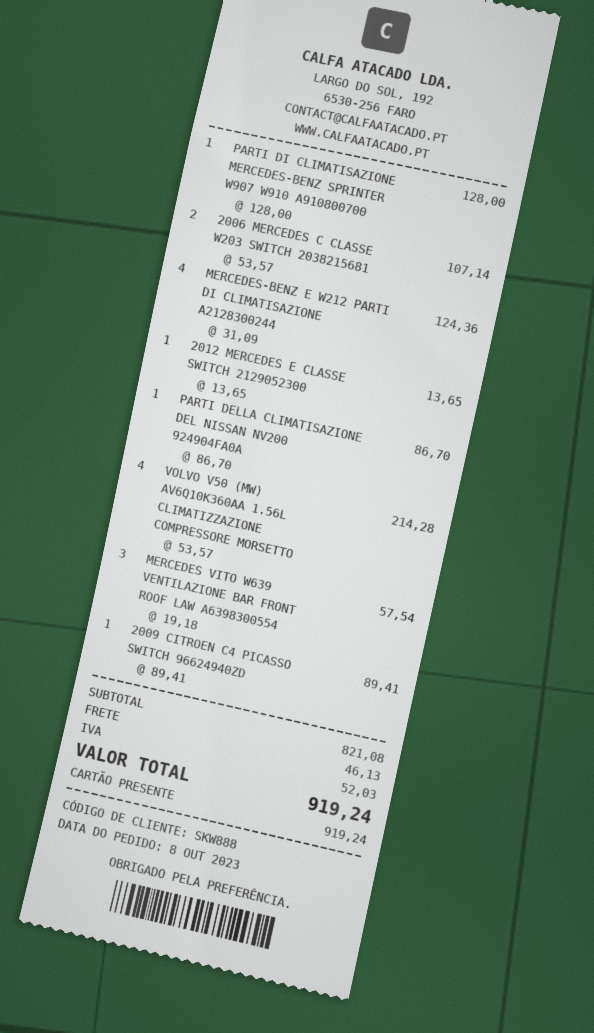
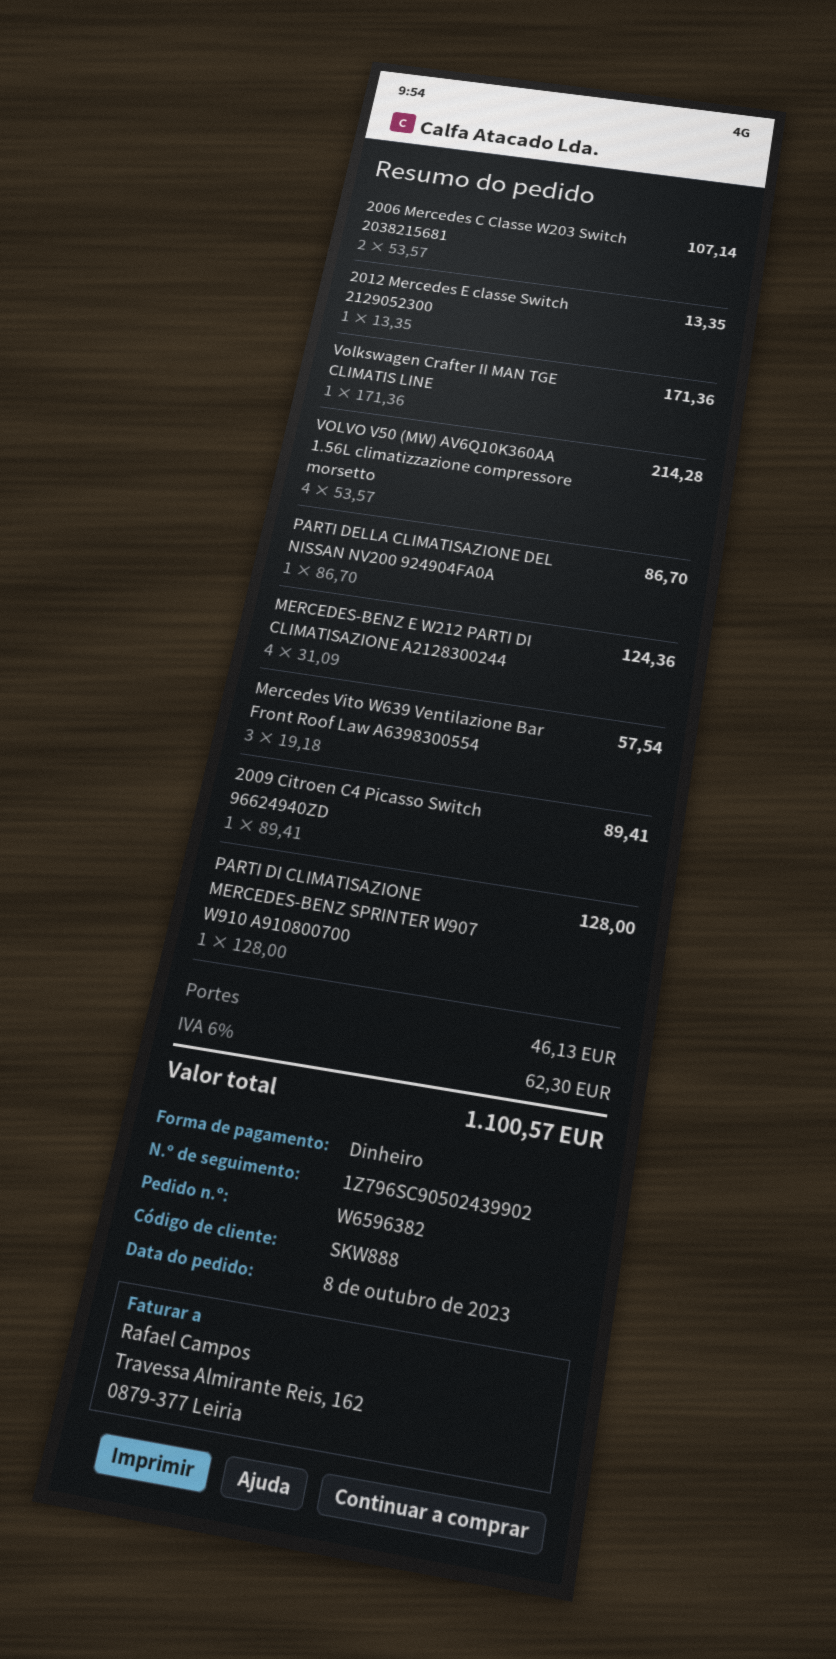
payment method: gift card -> cash
2012 MERCEDES E CLASSE SWITCH 2129052300: 1 x 13.65 = 13.65 -> 1 x 13.35 = 13.35
Volkswagen Crafter II MAN TGE CLIMATIS LINE: none -> 1 x 171.36 = 171.36
tax: 52.03 -> 62.30
total: 919.24 -> 1100.57

